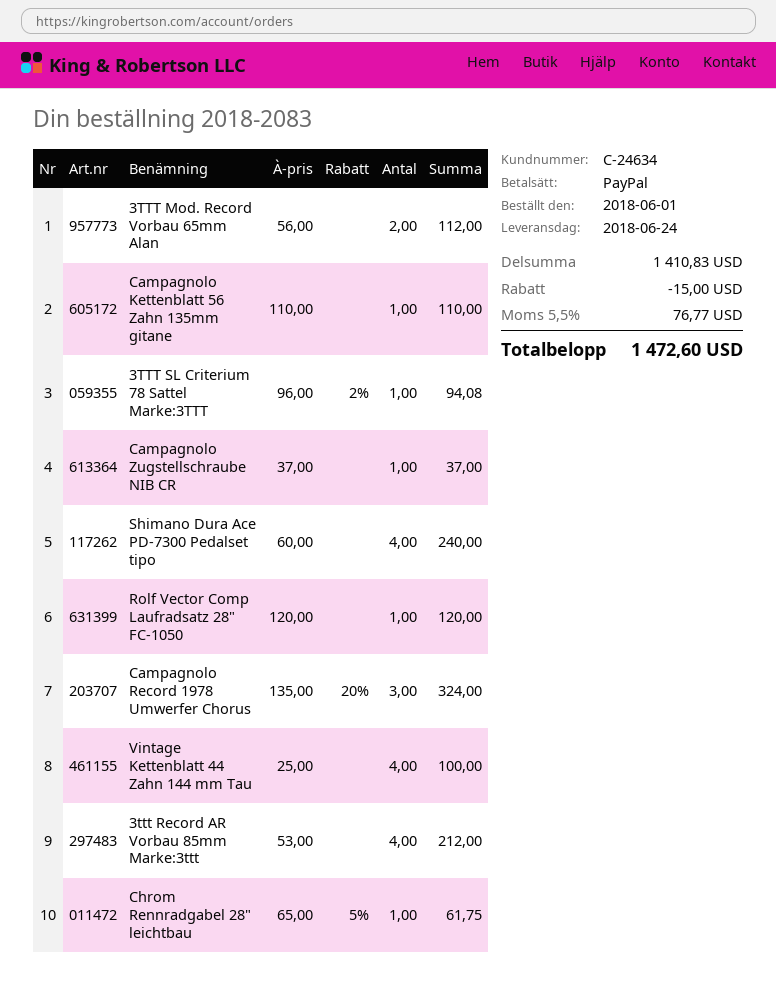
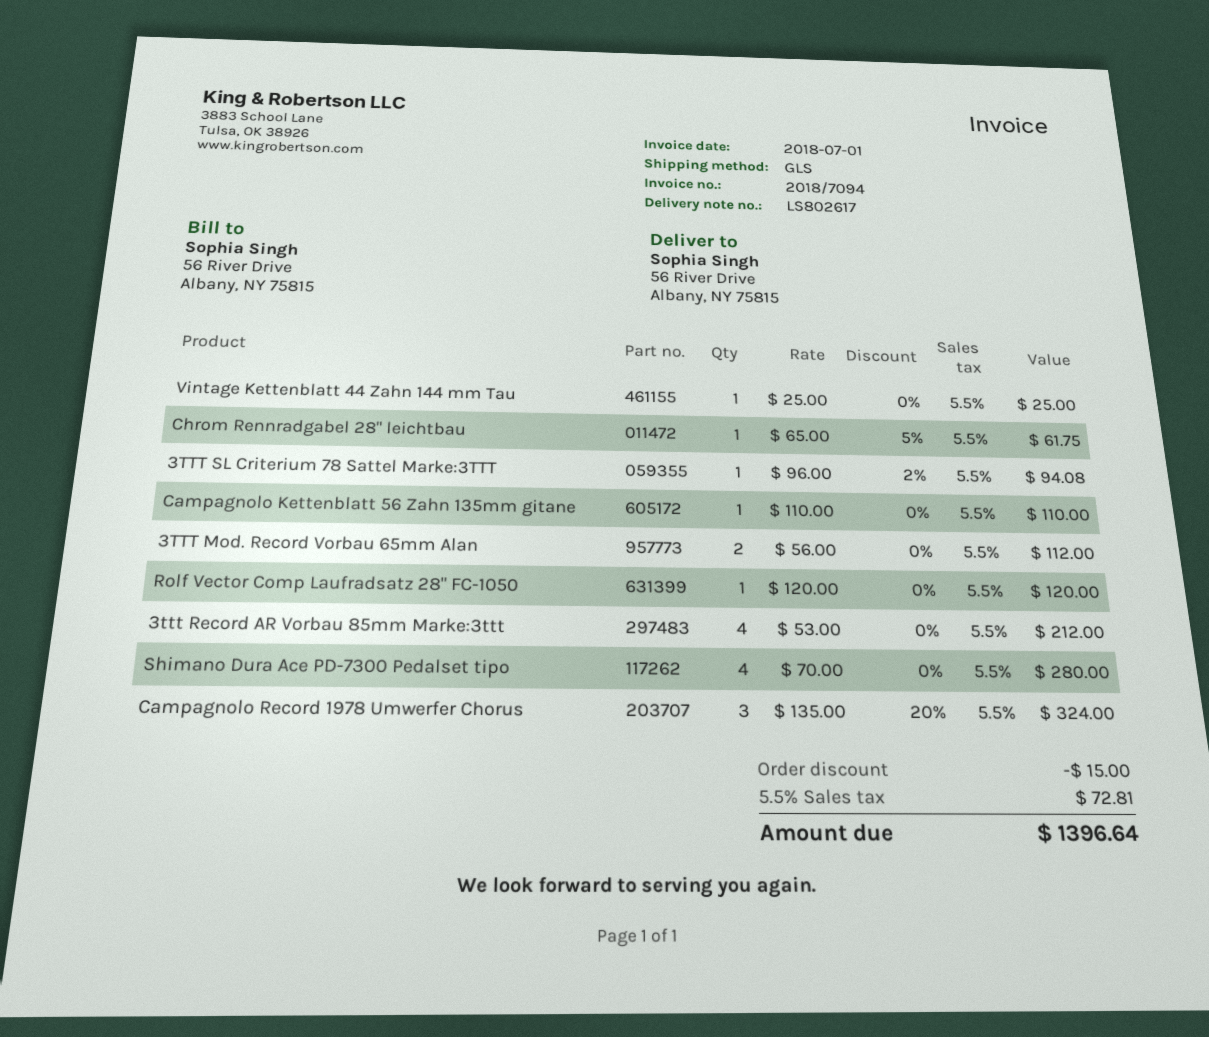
Campagnolo Zugstellschraube NIB CR: 1 x 37.00 = 37.00 -> none
Shimano Dura Ace PD-7300 Pedalset tipo: 4 x 60.00 = 240.00 -> 4 x 70.00 = 280.00
Vintage Kettenblatt 44 Zahn 144 mm Tau: 4 x 25.00 = 100.00 -> 1 x 25.00 = 25.00
tax: 5.5% = 76.77 -> 5.5% = 72.81
total: 1472.60 -> 1396.64

